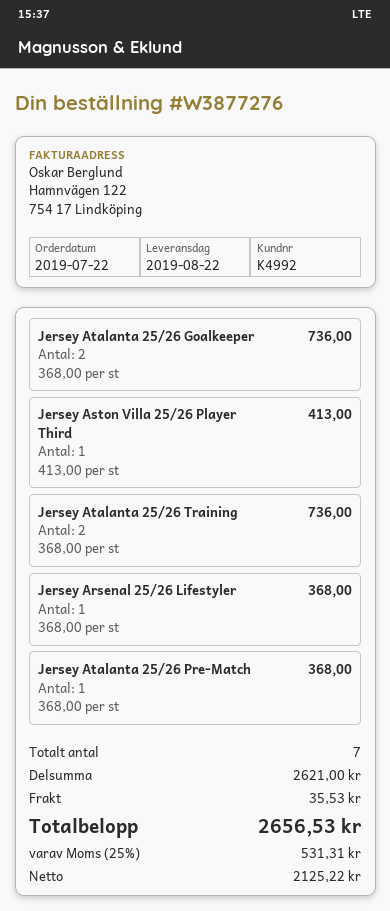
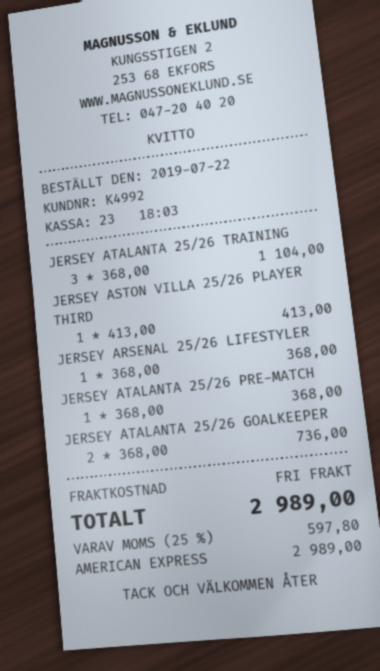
Jersey Atalanta 25/26 Training: 2 x 368.00 = 736.00 -> 3 x 368.00 = 1104.00
shipping: 35.53 -> 0.00
tax: 25% = 531.31 -> 25% = 597.80
total: 2656.53 -> 2989.00

